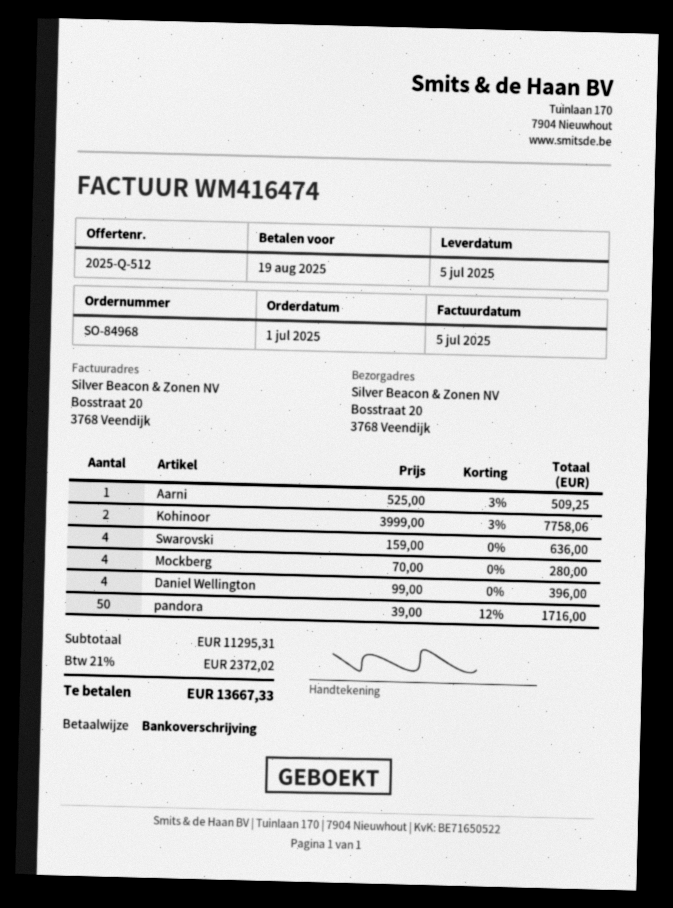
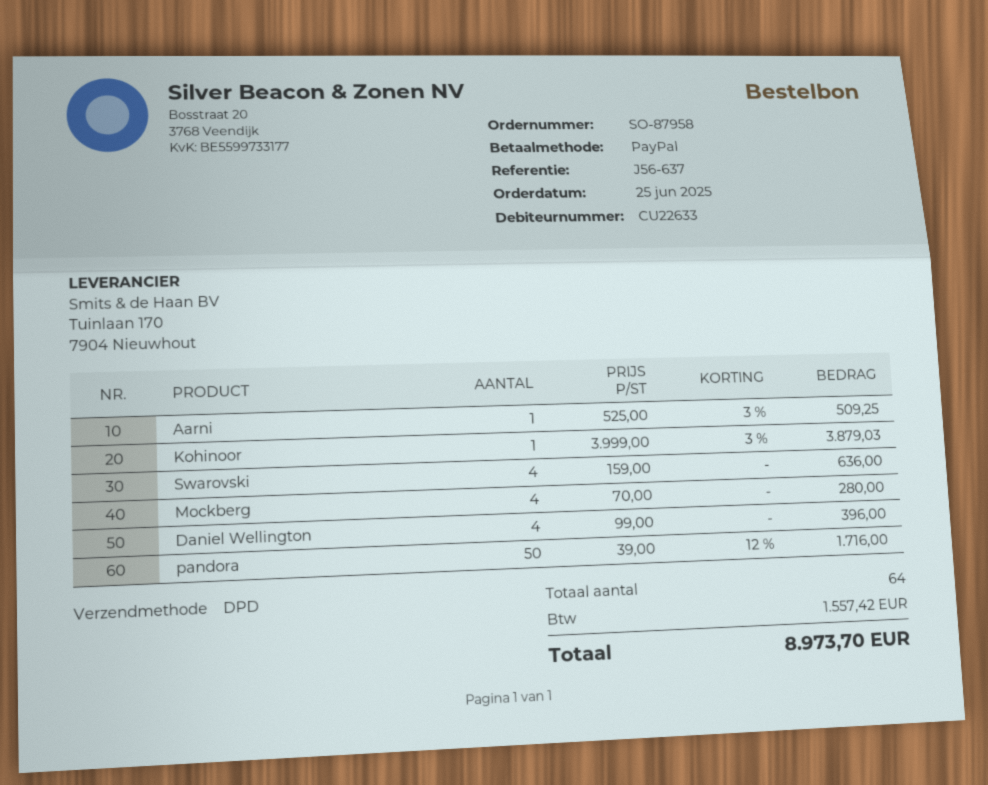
order number: SO-84968 -> SO-87958
order date: 2025-07-01 -> 2025-06-25
payment method: bank transfer -> PayPal
Kohinoor: 2 x 3999.00 - 3% = 7758.06 -> 1 x 3999.00 - 3% = 3879.03
tax: 2372.02 -> 1557.42
total: 13667.33 -> 8973.70

